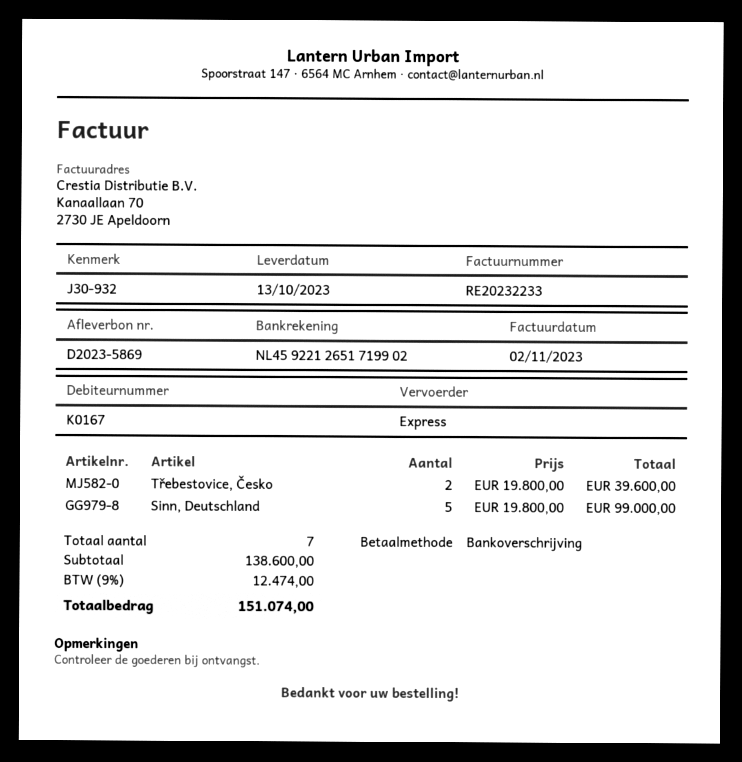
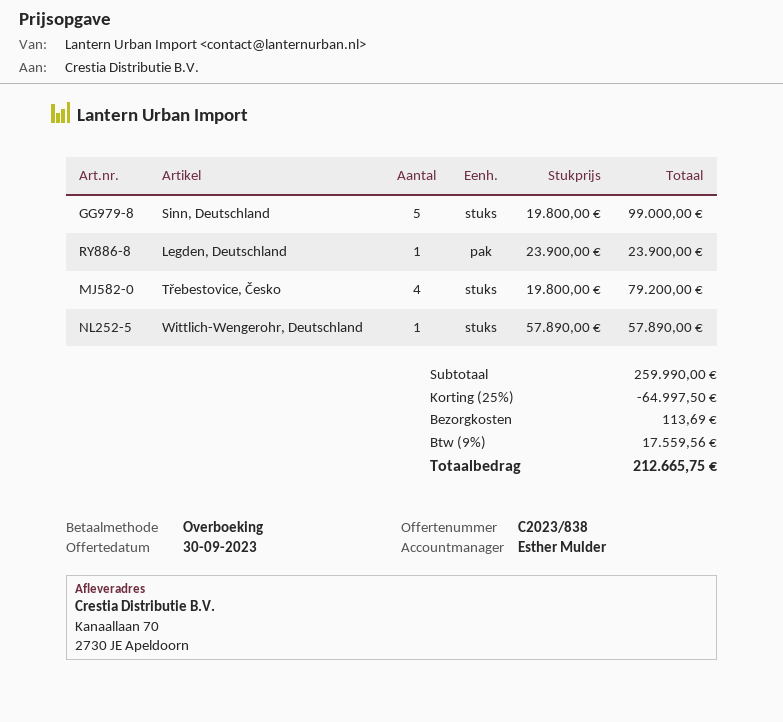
Třebestovice, Česko: 2 x 19800.00 = 39600.00 -> 4 x 19800.00 = 79200.00
Legden, Deutschland: none -> 1 x 23900.00 = 23900.00
Wittlich-Wengerohr, Deutschland: none -> 1 x 57890.00 = 57890.00
subtotal: 138600.00 -> 259990.00
discount: none -> 25% = 64997.50
shipping: none -> 113.69
tax: 9% = 12474.00 -> 9% = 17559.56
total: 151074.00 -> 212665.75

